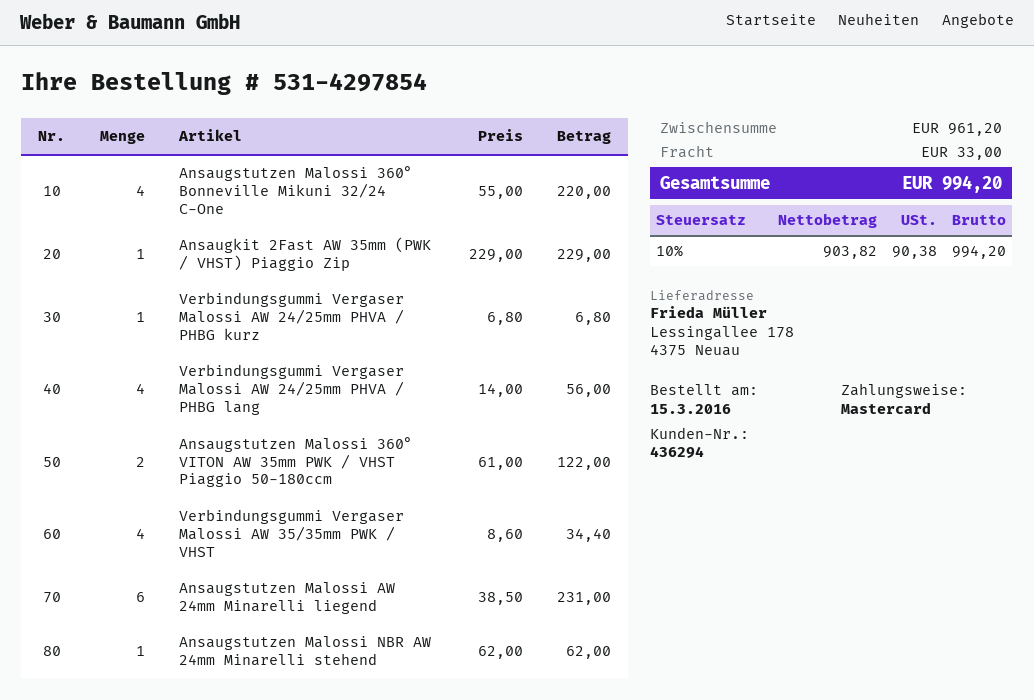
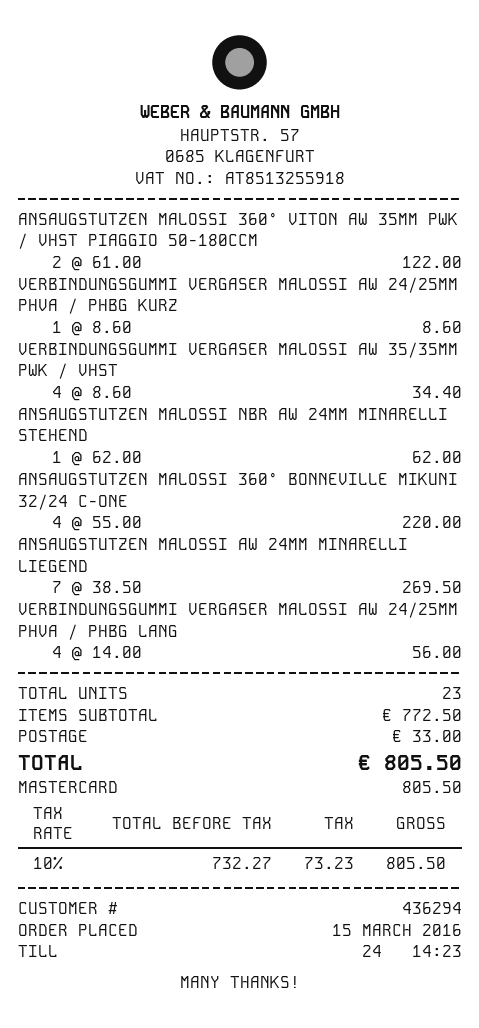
Ansaugkit 2Fast AW 35mm (PWK / VHST) Piaggio Zip: 1 x 229.00 = 229.00 -> none
Verbindungsgummi Vergaser Malossi AW 24/25mm PHVA / PHBG kurz: 1 x 6.80 = 6.80 -> 1 x 8.60 = 8.60
Ansaugstutzen Malossi AW 24mm Minarelli liegend: 6 x 38.50 = 231.00 -> 7 x 38.50 = 269.50
subtotal: 961.20 -> 772.50
net: 903.82 -> 732.27
tax: 10% = 90.38 -> 10% = 73.23
total: 994.20 -> 805.50

